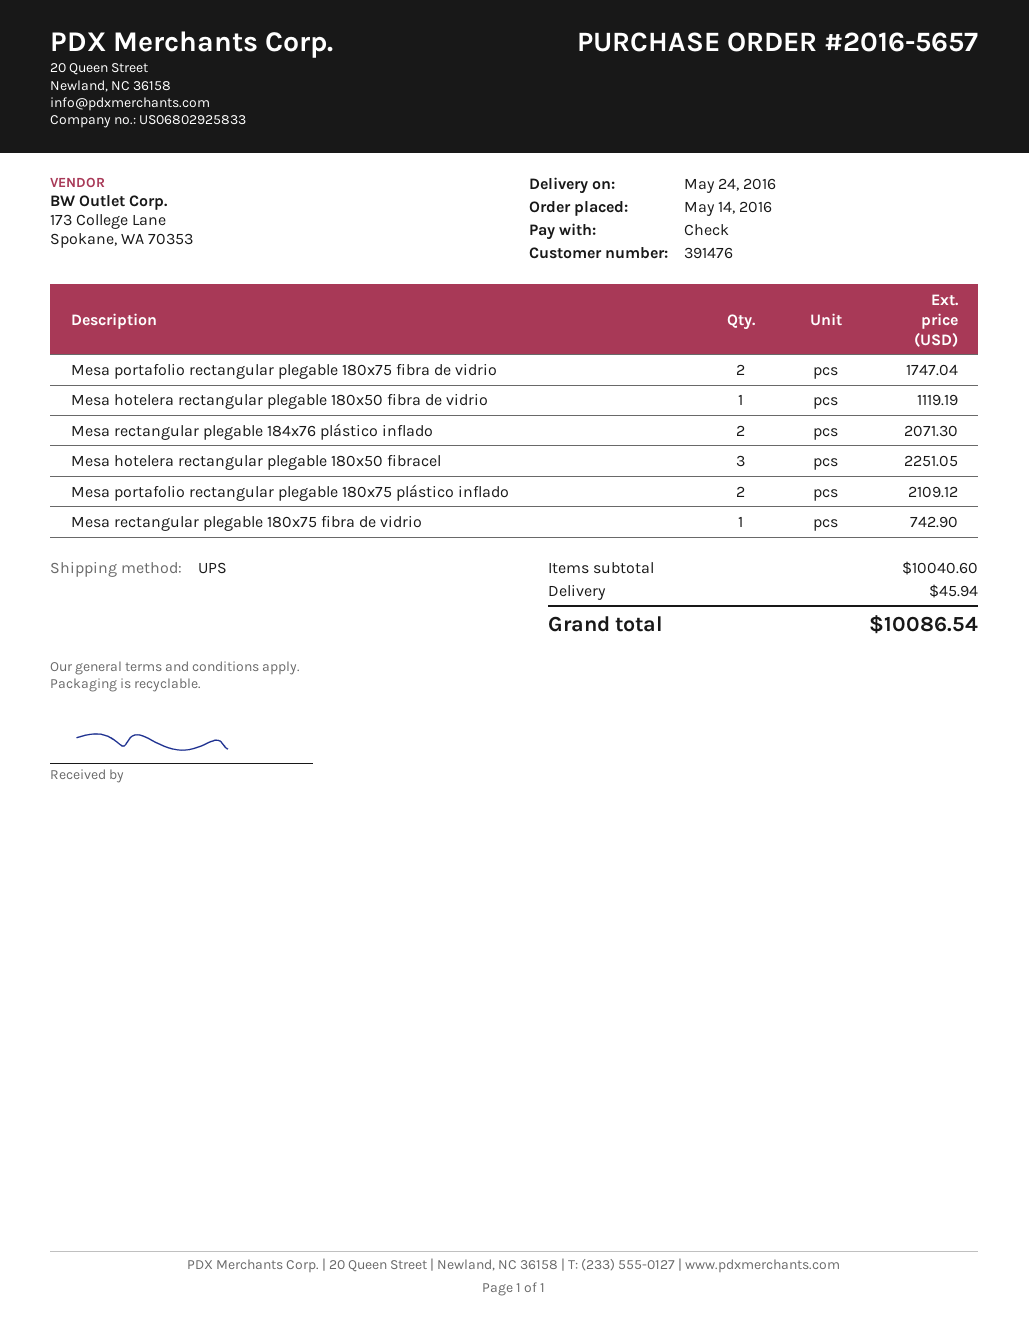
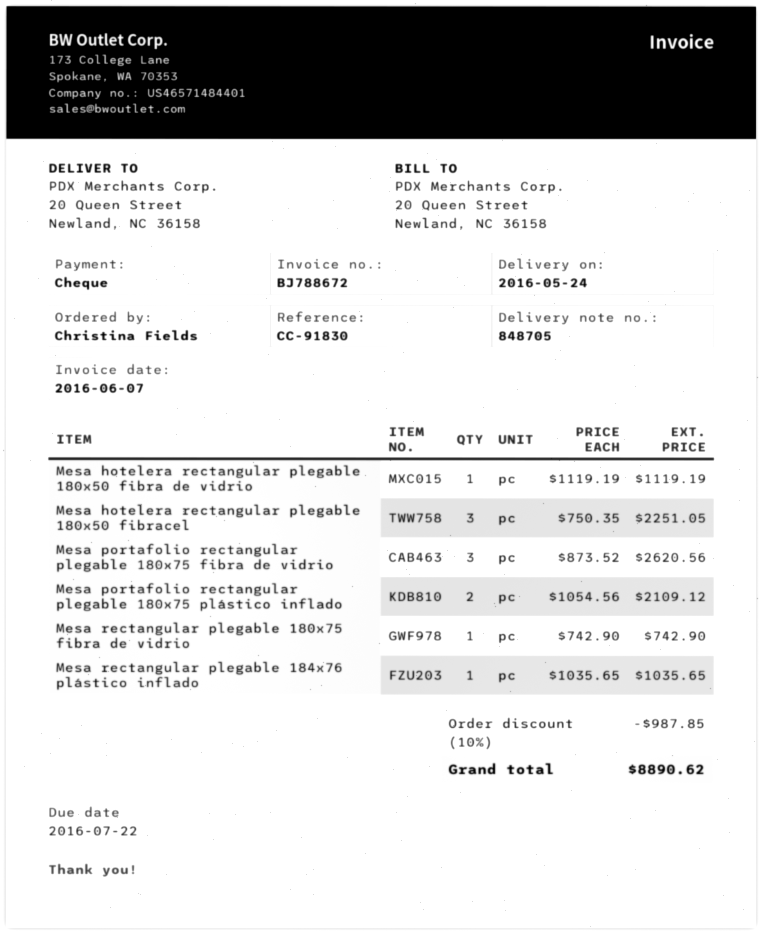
Mesa portafolio rectangular plegable 180x75 fibra de vidrio: 2 for 1747.04 -> 3 for 2620.56
Mesa rectangular plegable 184x76 plástico inflado: 2 for 2071.30 -> 1 for 1035.65
discount: none -> 10% = 987.85
shipping: 45.94 -> none
total: 10086.54 -> 8890.62

